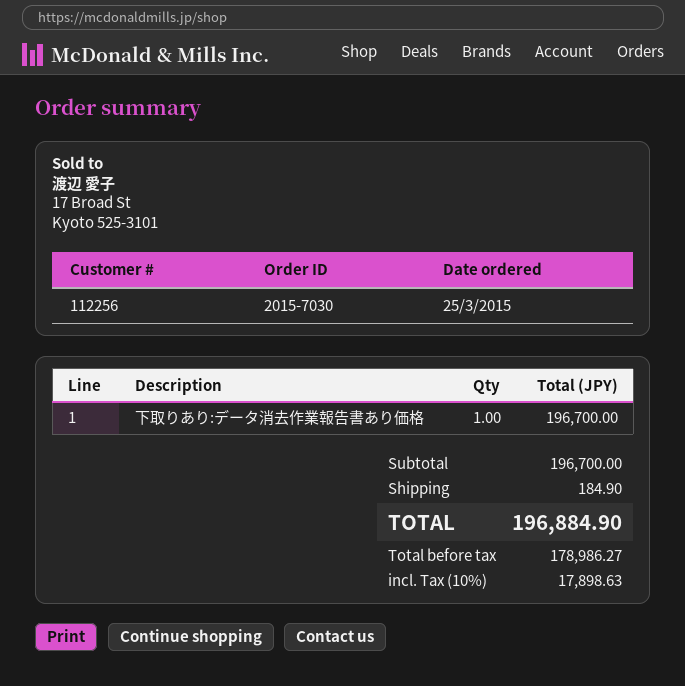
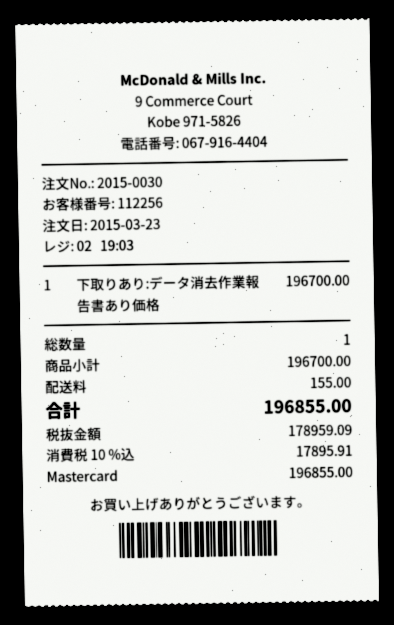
order number: 2015-7030 -> 2015-0030
order date: 2015-03-25 -> 2015-03-23
shipping: 184.90 -> 155.00
net: 178986.27 -> 178959.09
tax: 10% = 17898.63 -> 10% = 17895.91
total: 196884.90 -> 196855.00

